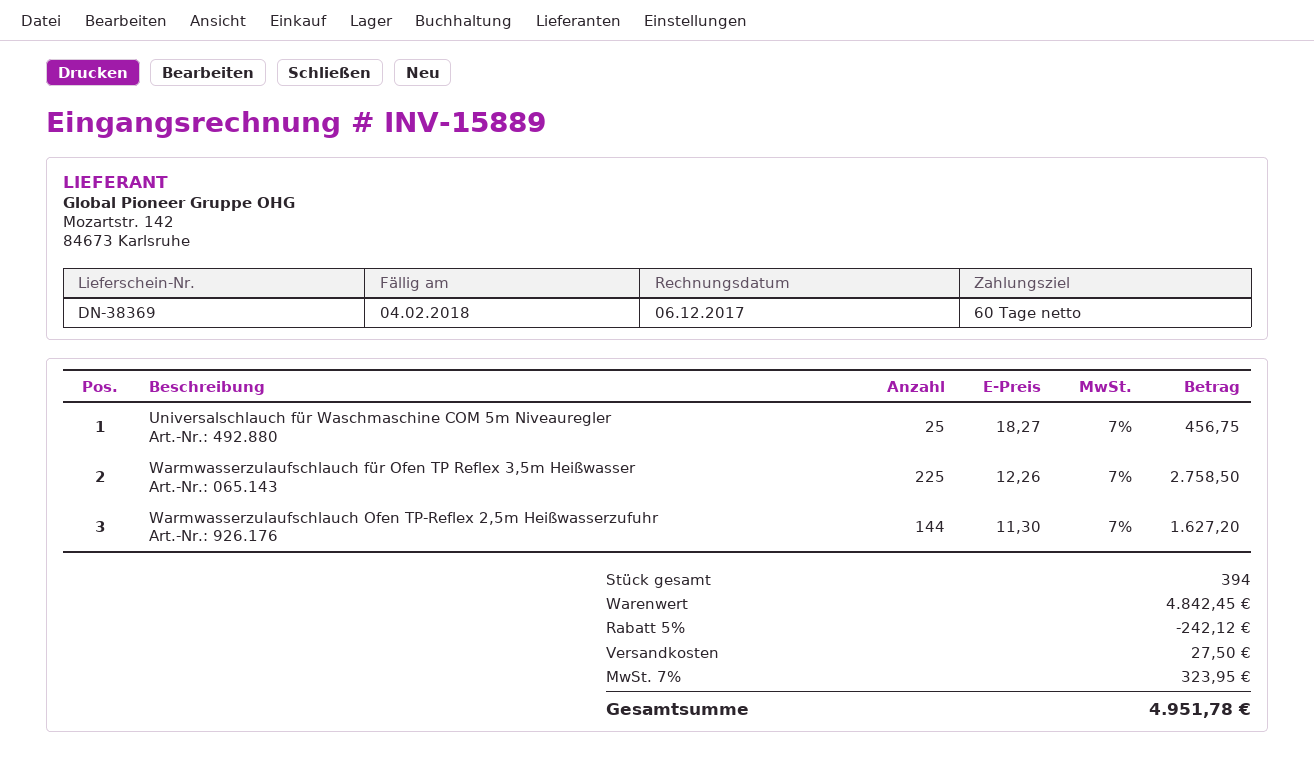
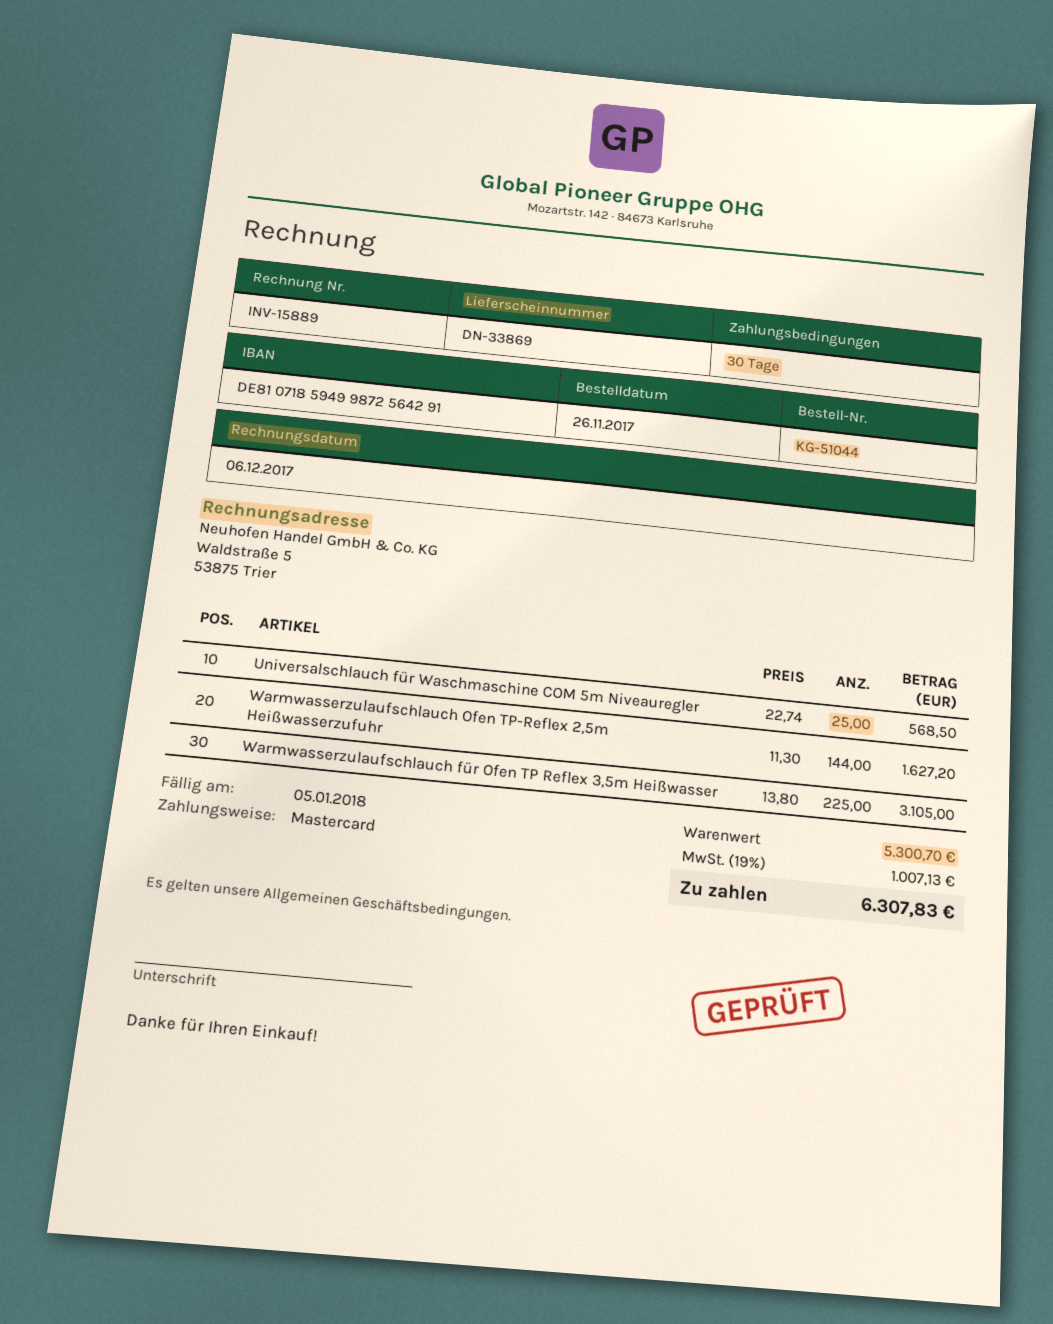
delivery note number: DN-38369 -> DN-33869
payment terms: 60 days -> 30 days
due date: 2018-02-04 -> 2018-01-05
Universalschlauch für Waschmaschine COM 5m Niveauregler: 25 x 18.27 = 456.75 -> 25 x 22.74 = 568.50
Warmwasserzulaufschlauch für Ofen TP Reflex 3,5m Heißwasser: 225 x 12.26 = 2758.50 -> 225 x 13.80 = 3105.00
subtotal: 4842.45 -> 5300.70
discount: 5% = 242.12 -> none
shipping: 27.50 -> none
tax: 7% = 323.95 -> 19% = 1007.13
total: 4951.78 -> 6307.83

